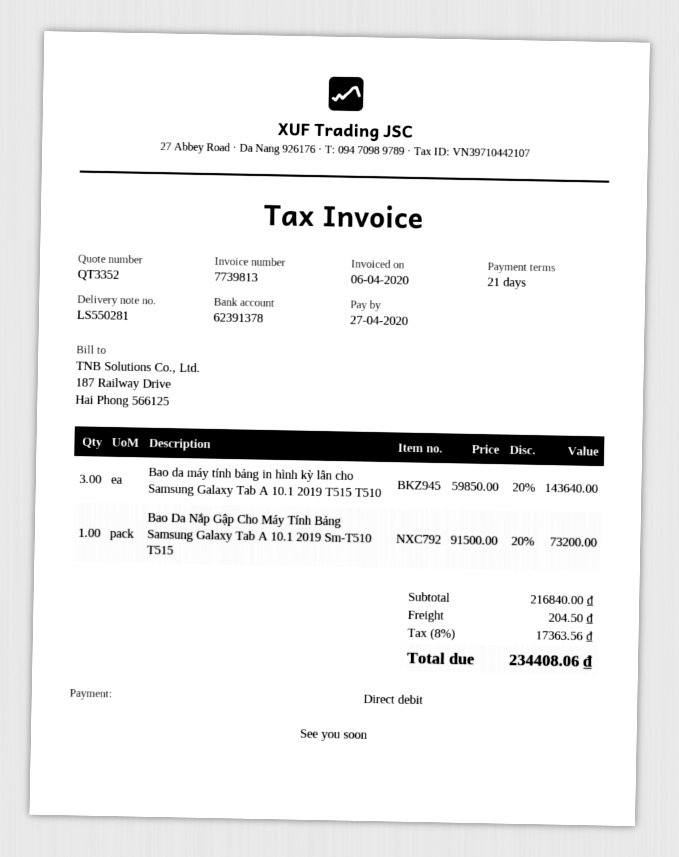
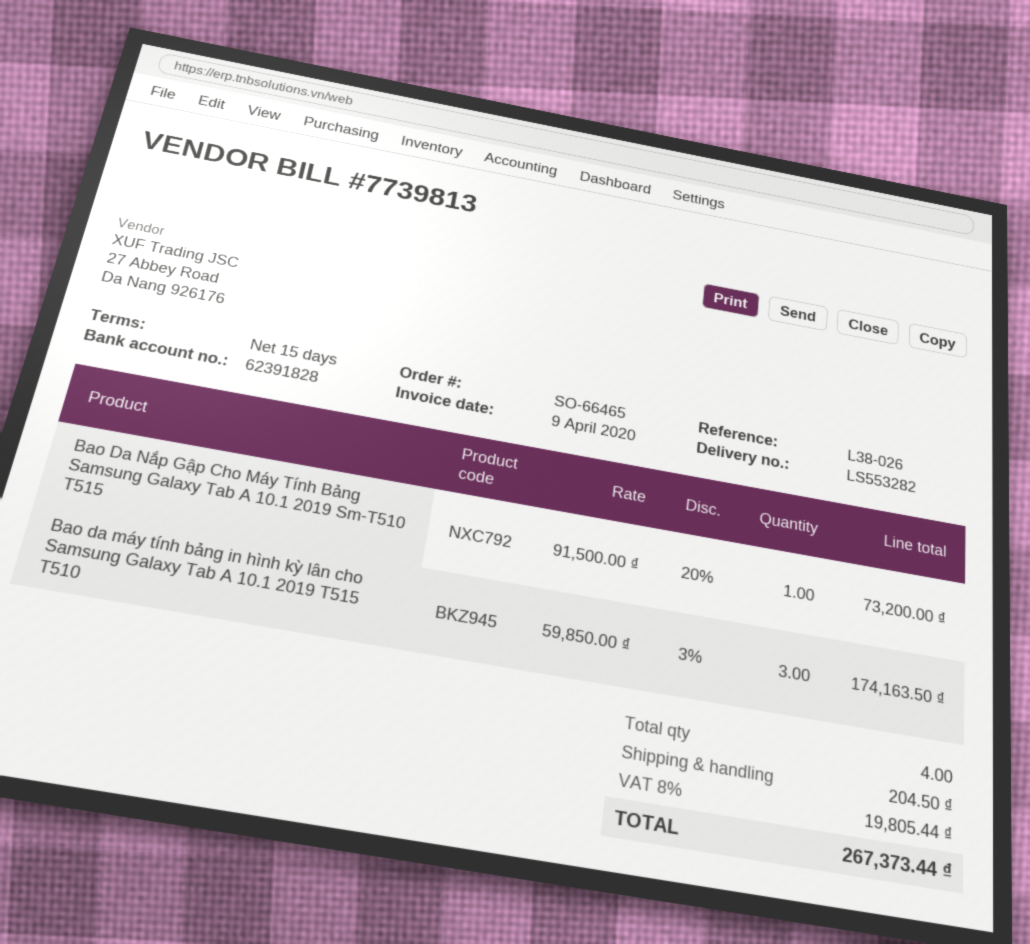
delivery note number: LS550281 -> LS553282
invoice date: 2020-04-06 -> 2020-04-09
payment terms: 21 days -> 15 days
bank account: 62391378 -> 62391828
Bao da máy tính bảng in hình kỳ lân cho Samsung Galaxy Tab A 10.1 2019 T515 T510: 3 x 59850.00 - 20% = 143640.00 -> 3 x 59850.00 - 3% = 174163.50
tax: 8% = 17363.56 -> 8% = 19805.44
total: 234408.06 -> 267373.44

